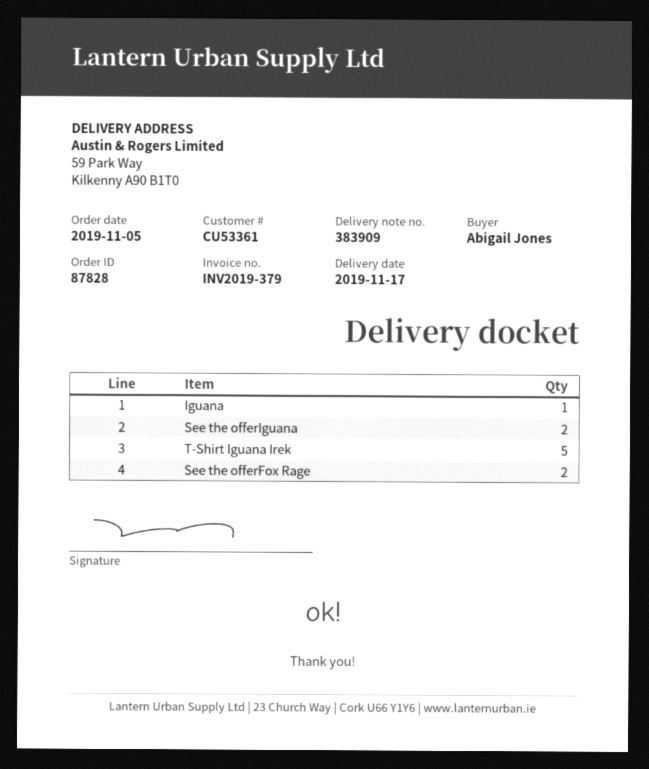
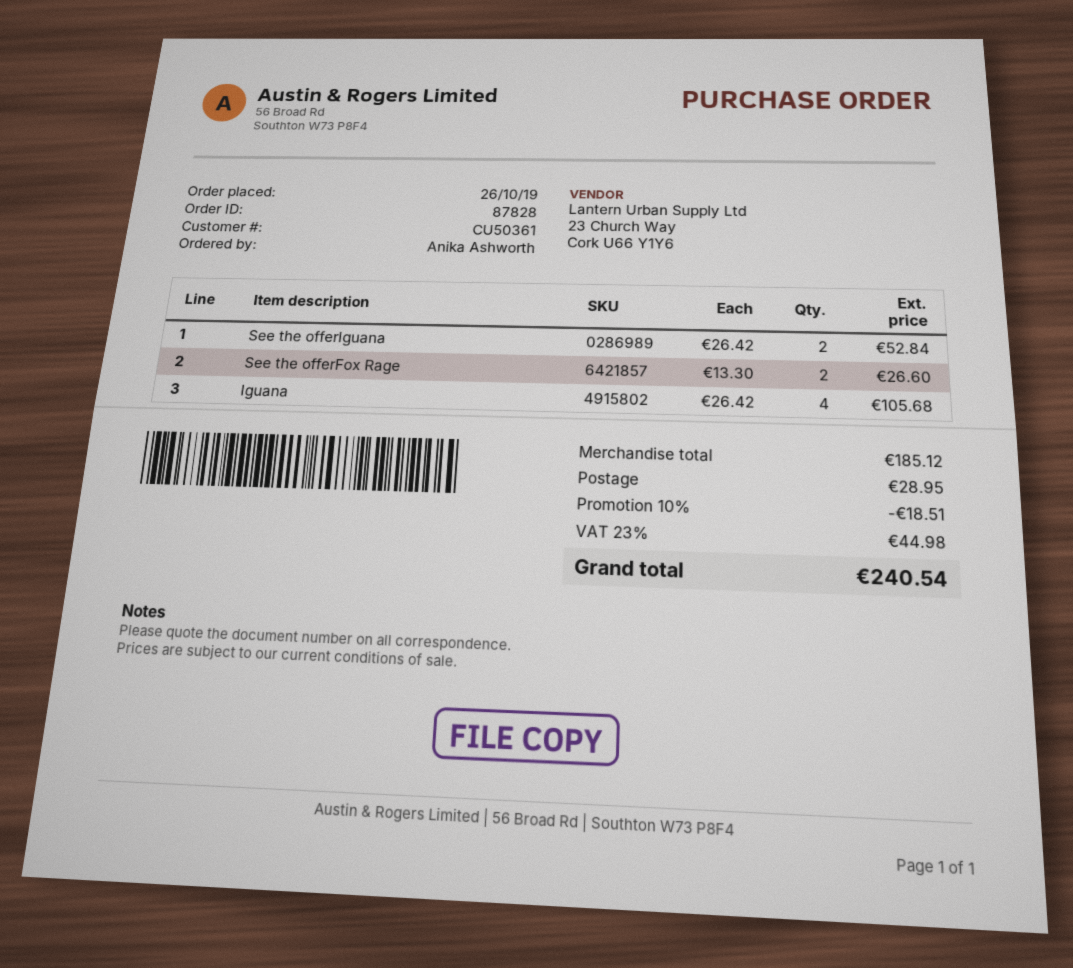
order date: 2019-11-05 -> 2019-10-26
customer number: CU53361 -> CU50361
ordered by: Abigail Jones -> Anika Ashworth
Iguana: 1 -> 4
T-Shirt Iguana Irek: 5 -> none

